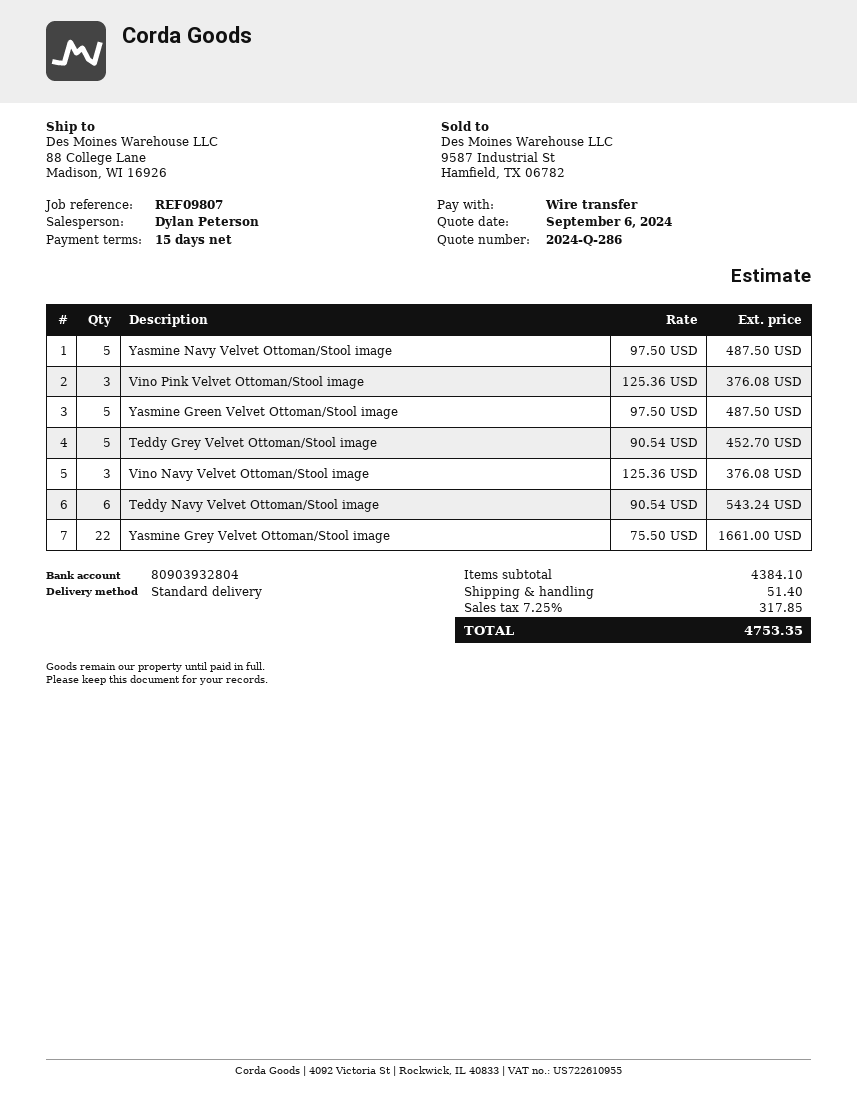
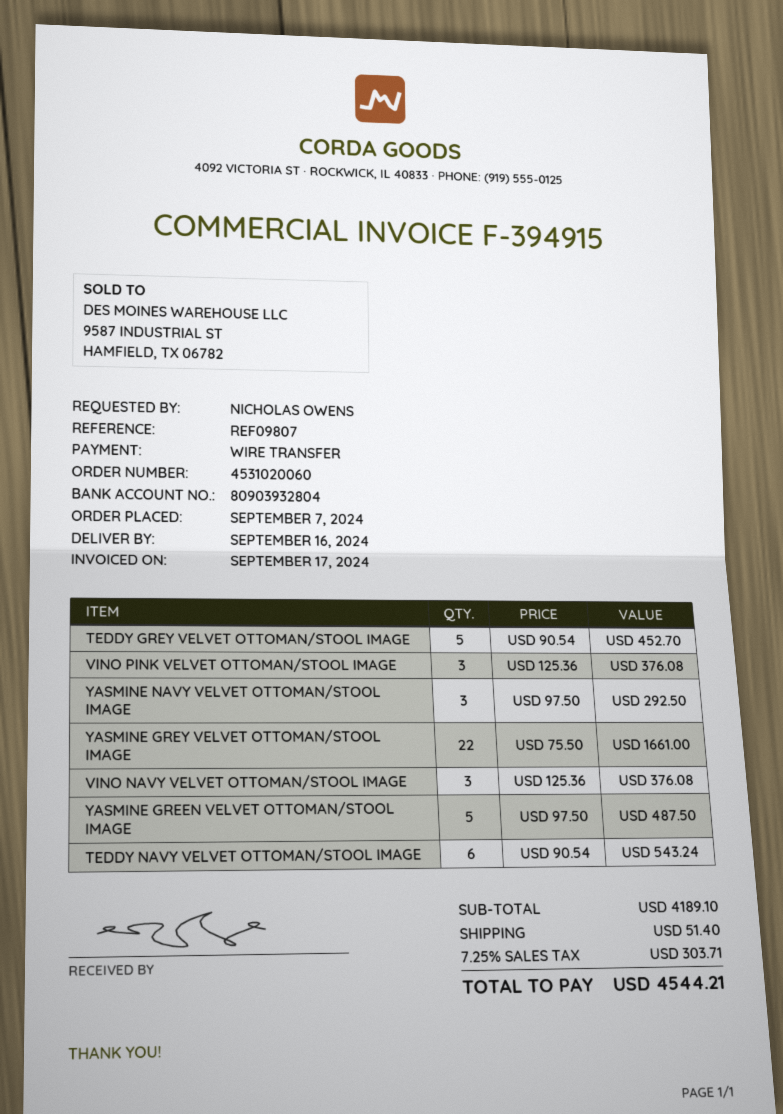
Yasmine Navy Velvet Ottoman/Stool image: 5 x 97.50 = 487.50 -> 3 x 97.50 = 292.50
subtotal: 4384.10 -> 4189.10
tax: 7.25% = 317.85 -> 7.25% = 303.71
total: 4753.35 -> 4544.21

